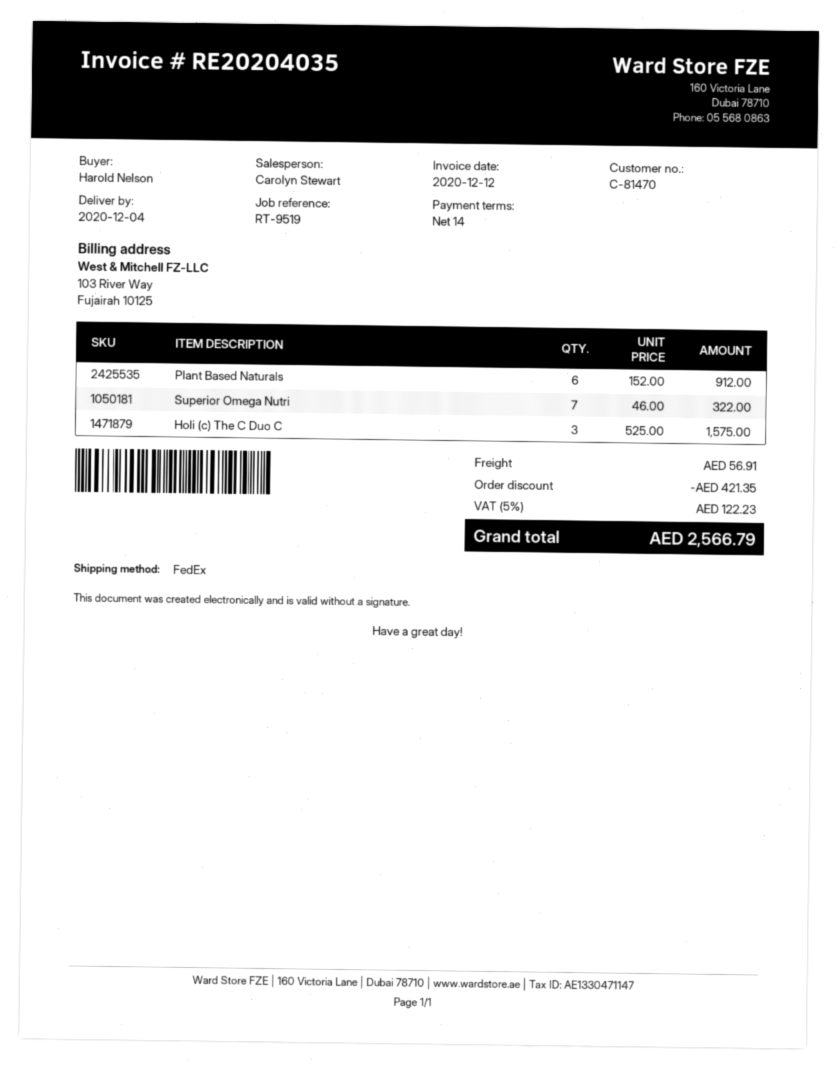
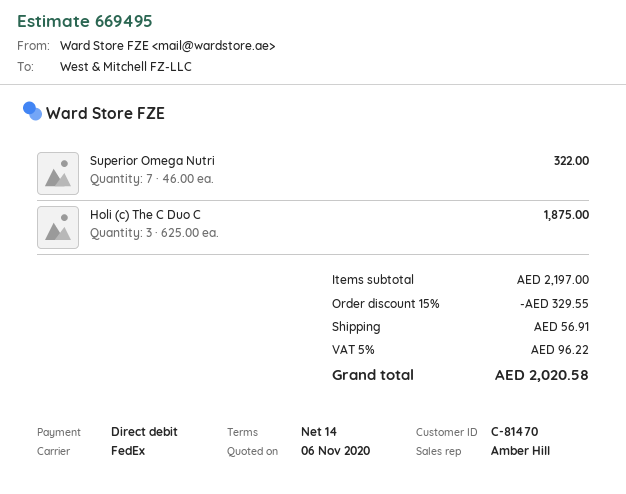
sales rep: Carolyn Stewart -> Amber Hill
Plant Based Naturals: 6 x 152.00 = 912.00 -> none
Holi (c) The C Duo C: 3 x 525.00 = 1575.00 -> 3 x 625.00 = 1875.00
discount: 421.35 -> 329.55
tax: 5% = 122.23 -> 5% = 96.22
total: 2566.79 -> 2020.58

